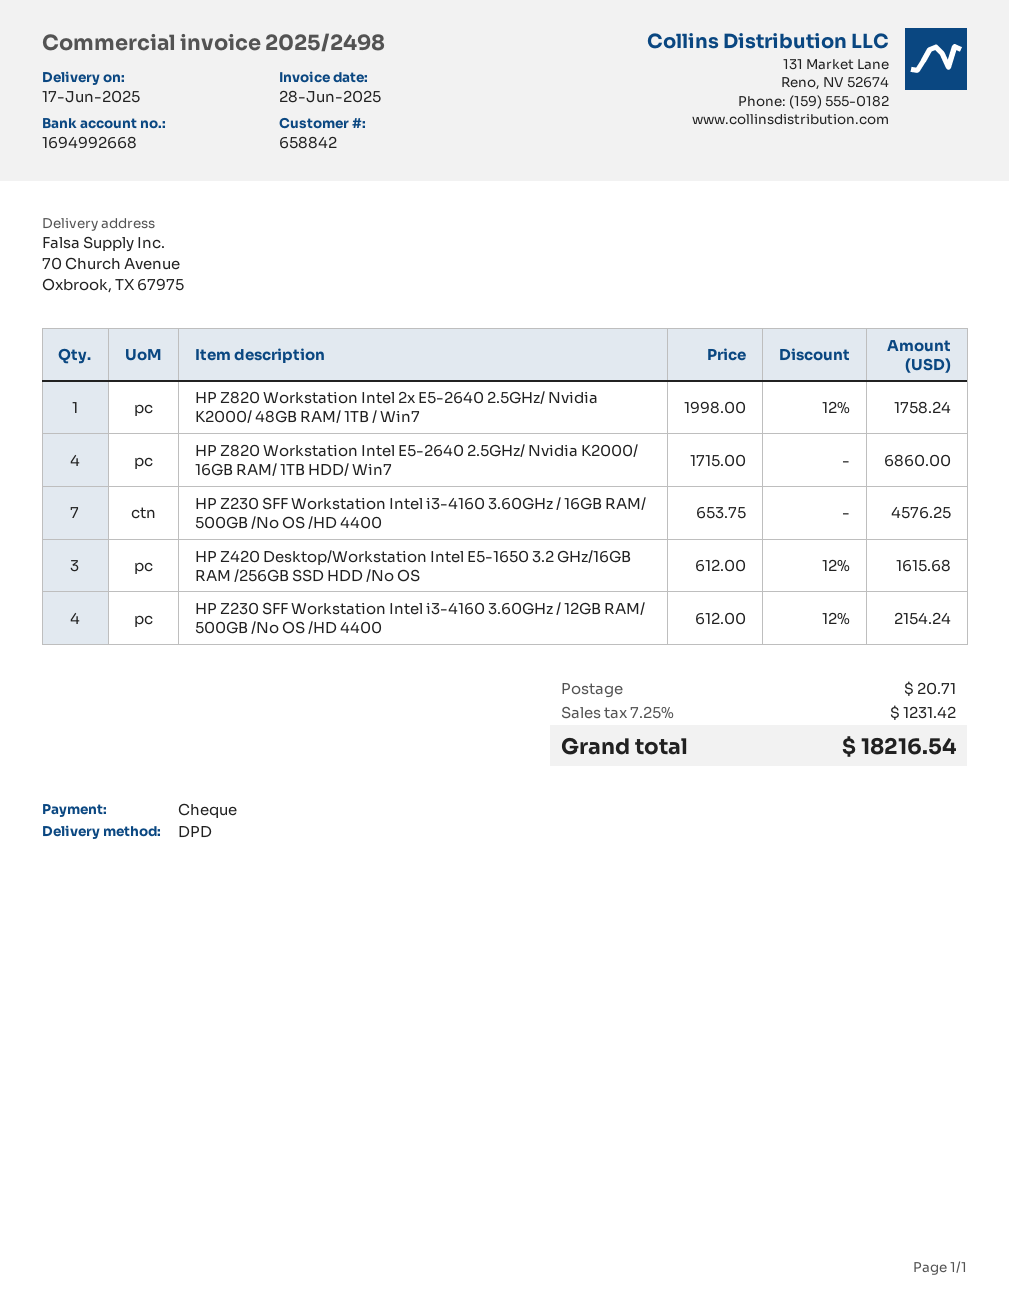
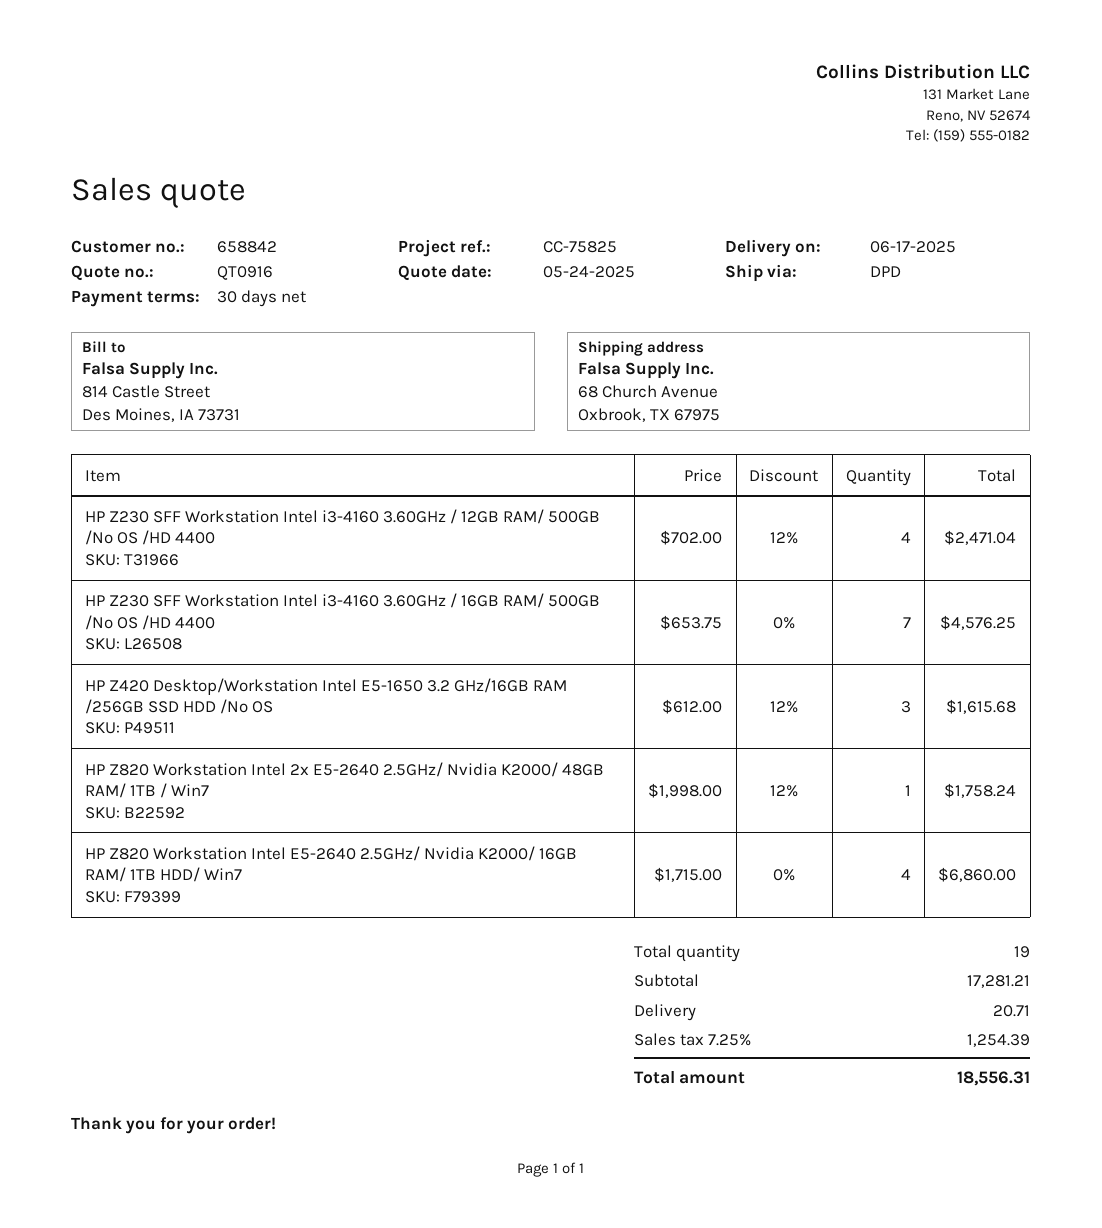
ship to: 70 Church Avenue, Oxbrook, TX 67975 -> 68 Church Avenue, Oxbrook, TX 67975
HP Z230 SFF Workstation Intel i3-4160 3.60GHz / 12GB RAM/ 500GB /No OS /HD 4400: 4 x 612.00 - 12% = 2154.24 -> 4 x 702.00 - 12% = 2471.04
tax: 7.25% = 1231.42 -> 7.25% = 1254.39
total: 18216.54 -> 18556.31

